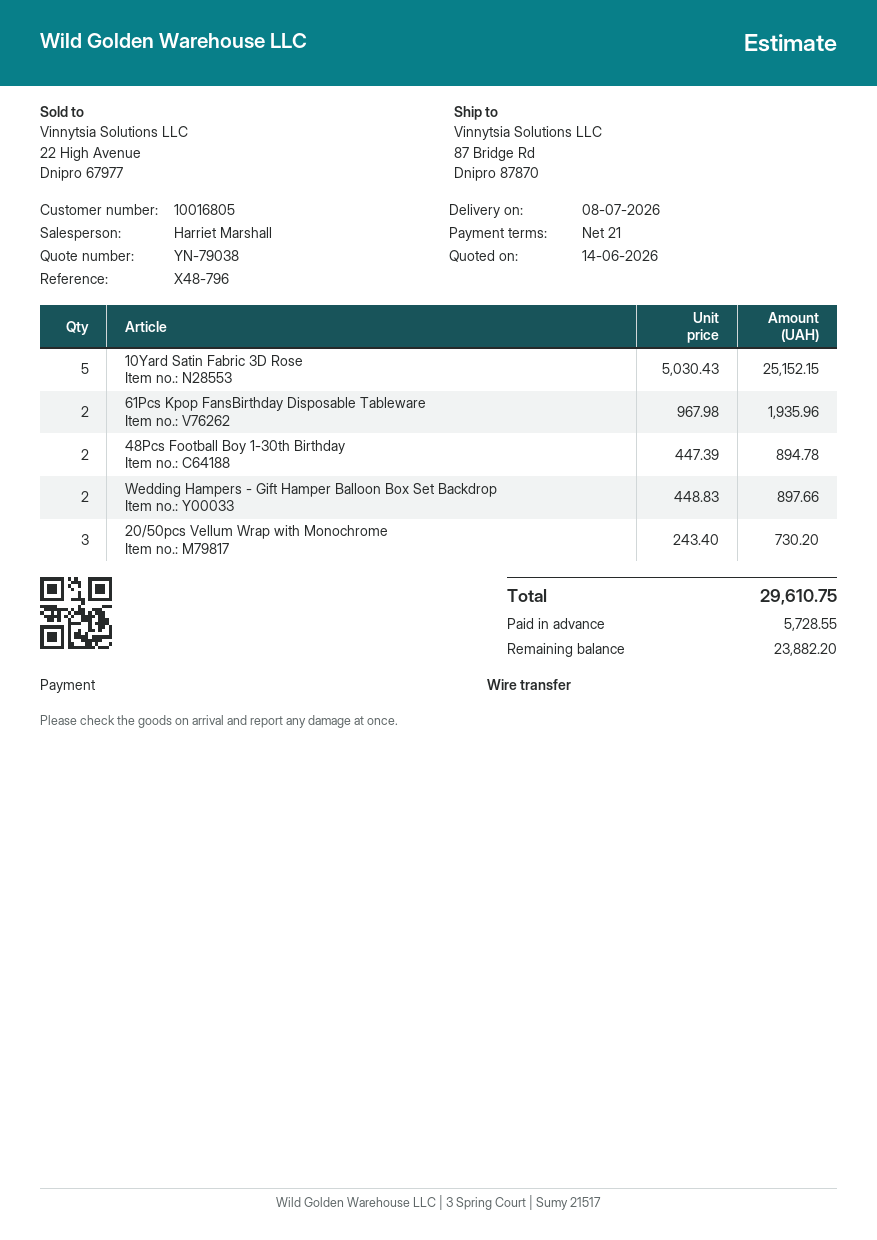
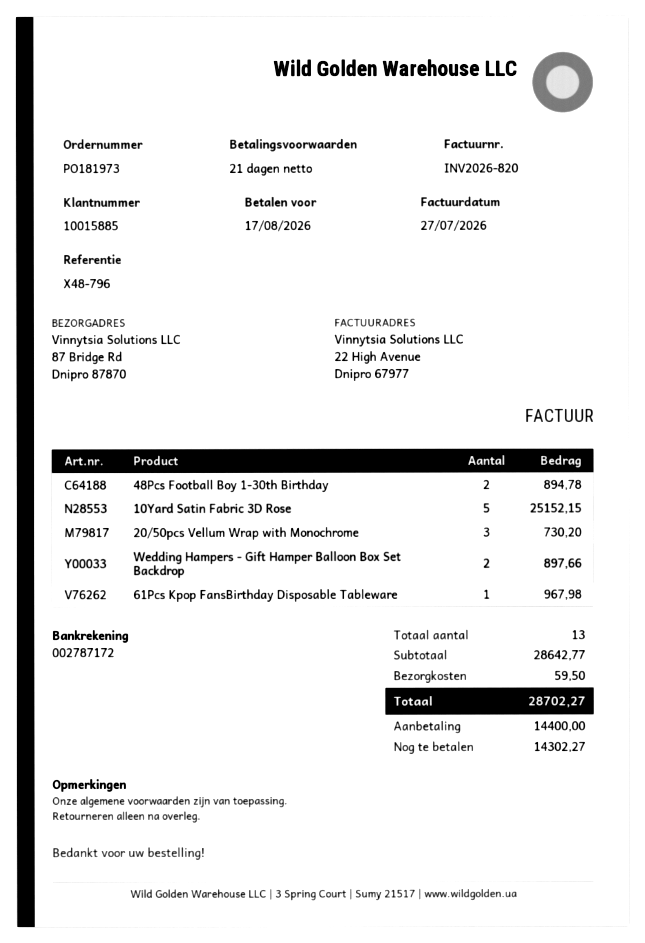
customer number: 10016805 -> 10015885
61Pcs Kpop FansBirthday Disposable Tableware: 2 for 1935.96 -> 1 for 967.98
shipping: none -> 59.50
total: 29610.75 -> 28702.27
deposit: 5728.55 -> 14400.00
balance: 23882.20 -> 14302.27

